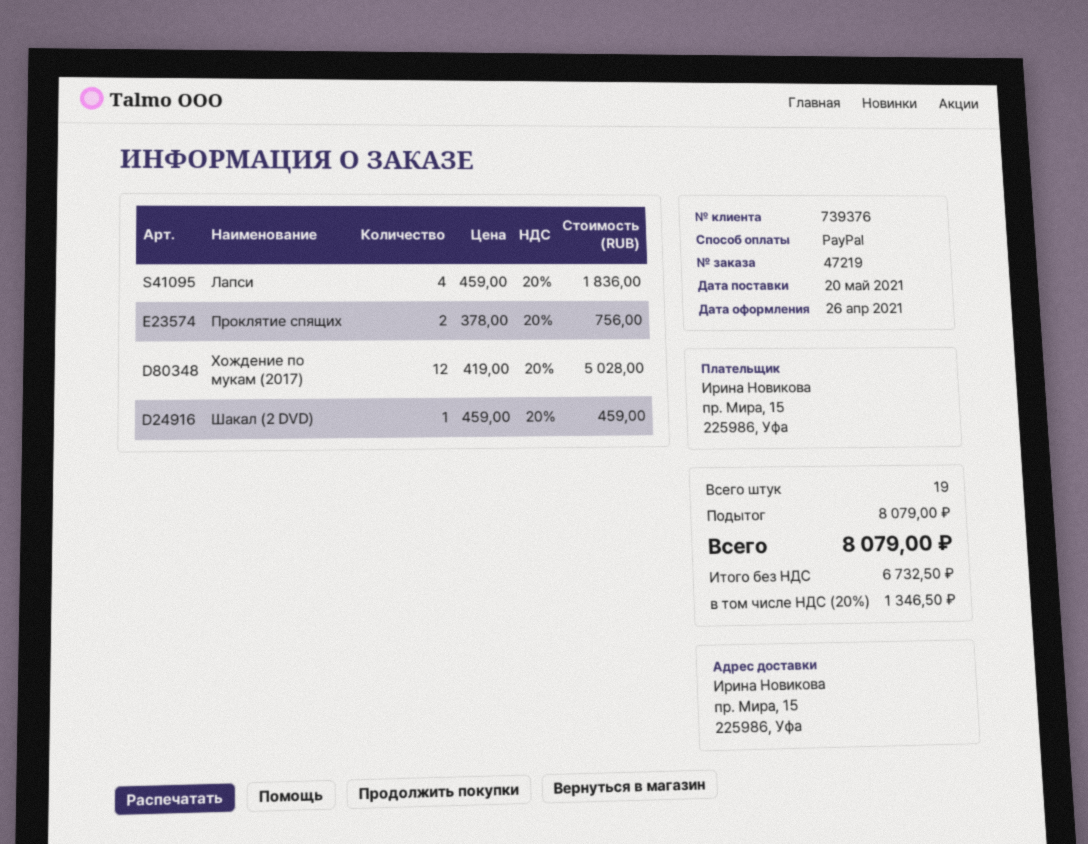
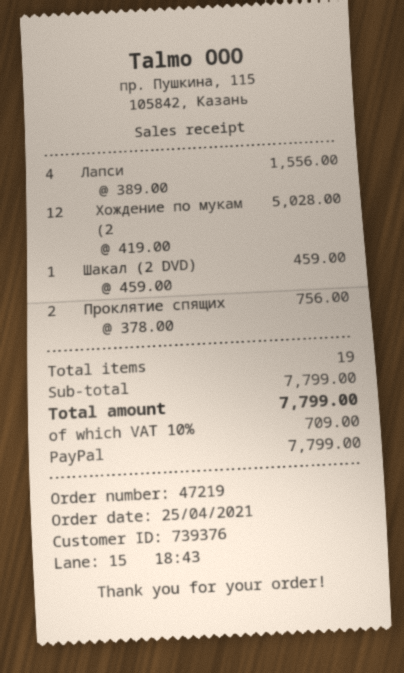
order date: 2021-04-26 -> 2021-04-25
Лапси: 4 x 459.00 = 1836.00 -> 4 x 389.00 = 1556.00
subtotal: 8079.00 -> 7799.00
tax: 20% = 1346.50 -> 10% = 709.00
total: 8079.00 -> 7799.00

